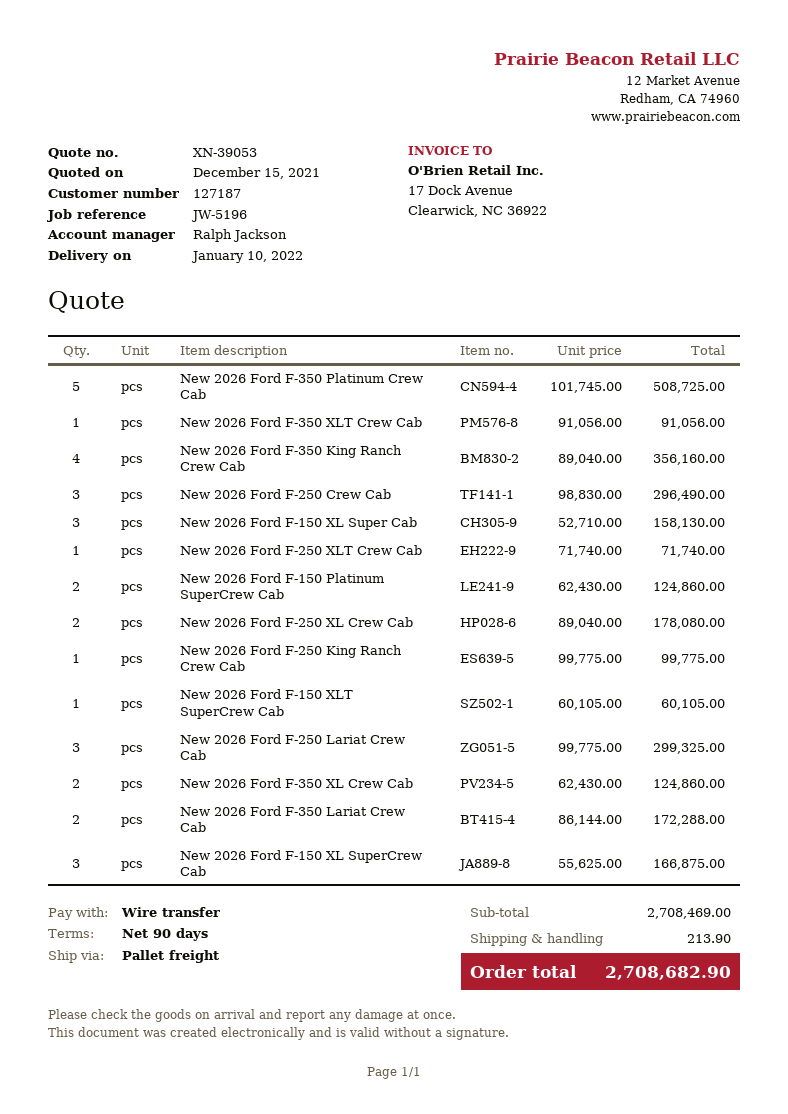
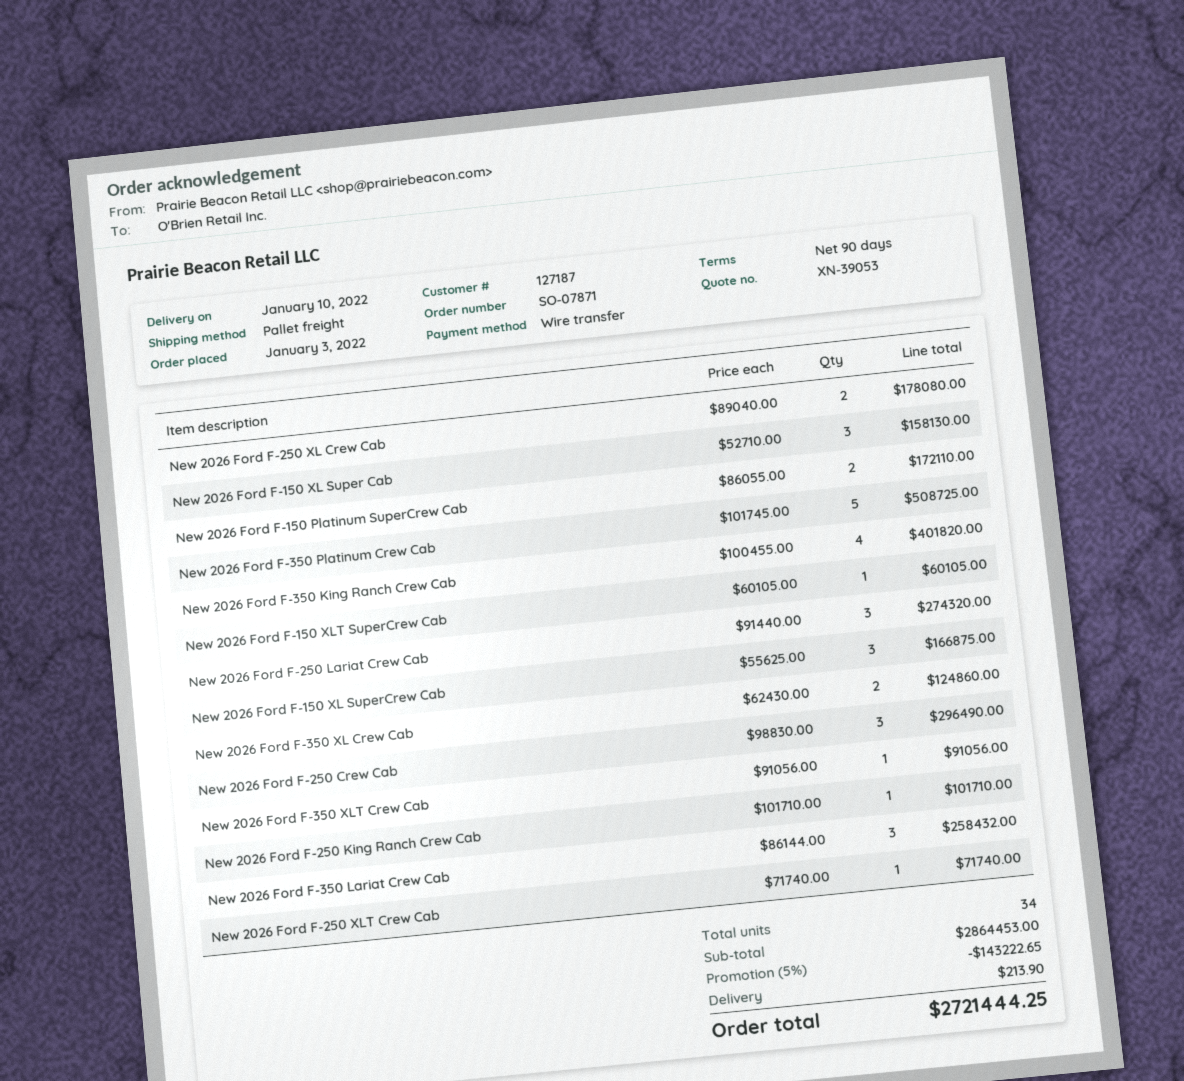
New 2026 Ford F-350 King Ranch Crew Cab: 4 x 89040.00 = 356160.00 -> 4 x 100455.00 = 401820.00
New 2026 Ford F-150 Platinum SuperCrew Cab: 2 x 62430.00 = 124860.00 -> 2 x 86055.00 = 172110.00
New 2026 Ford F-250 King Ranch Crew Cab: 1 x 99775.00 = 99775.00 -> 1 x 101710.00 = 101710.00
New 2026 Ford F-250 Lariat Crew Cab: 3 x 99775.00 = 299325.00 -> 3 x 91440.00 = 274320.00
New 2026 Ford F-350 Lariat Crew Cab: 2 x 86144.00 = 172288.00 -> 3 x 86144.00 = 258432.00
subtotal: 2708469.00 -> 2864453.00
discount: none -> 5% = 143222.65
total: 2708682.90 -> 2721444.25

